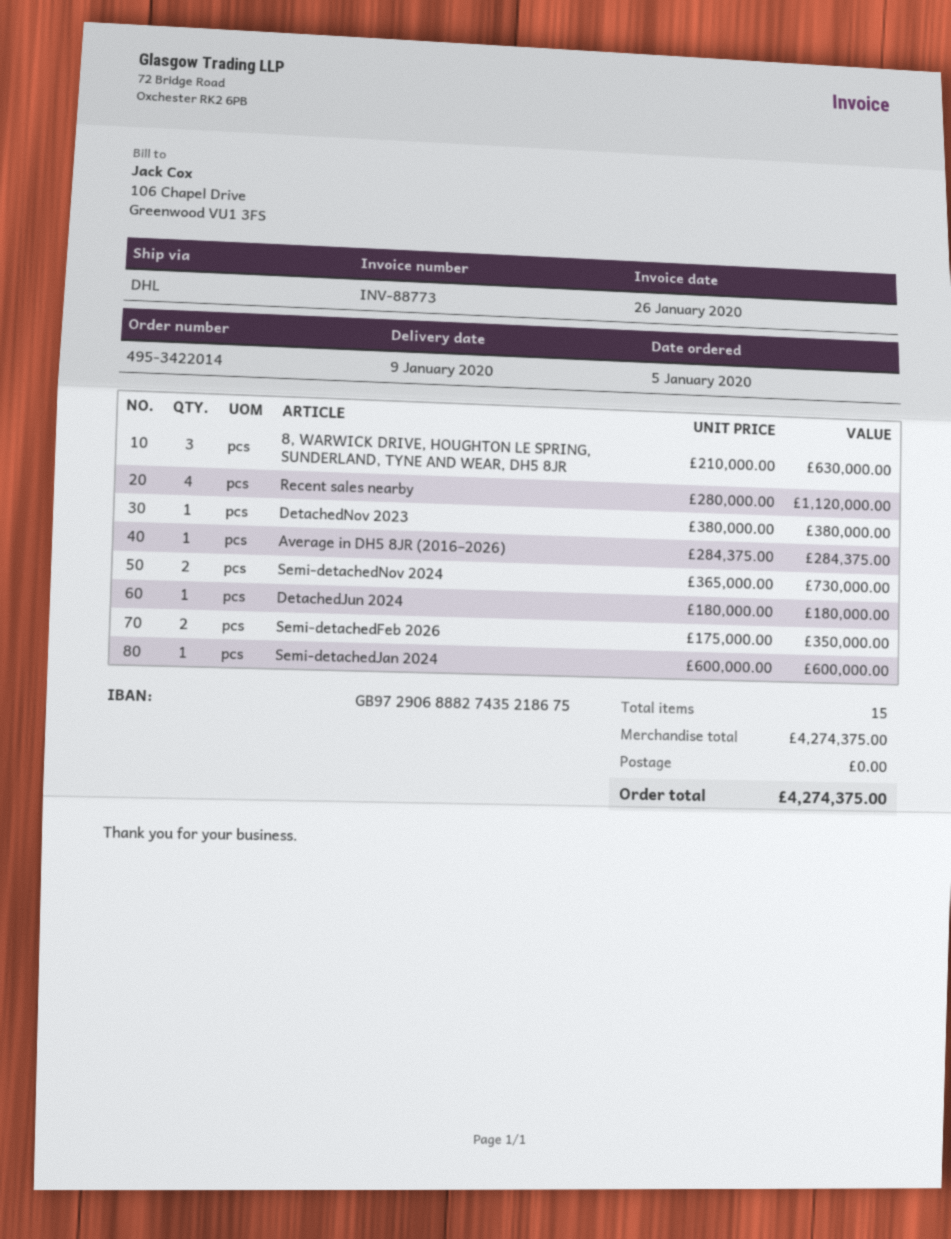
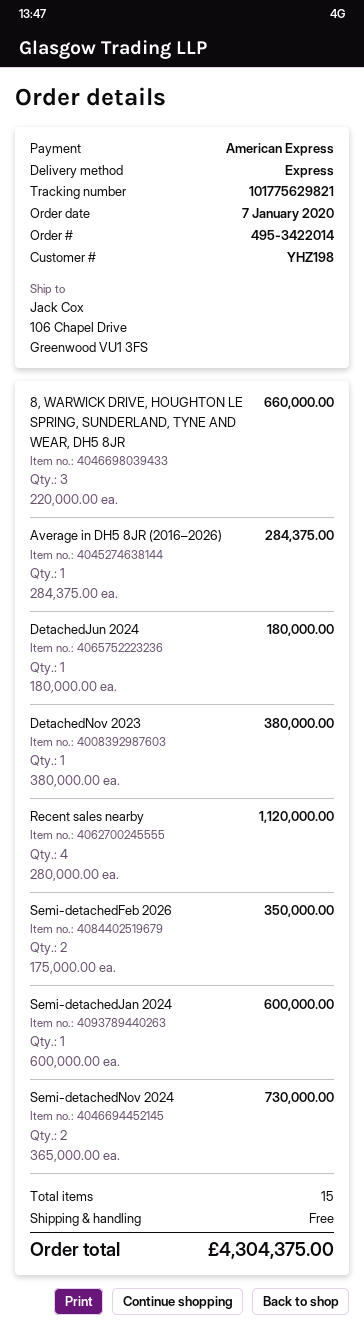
order date: 2020-01-05 -> 2020-01-07
shipping method: DHL -> express
8, WARWICK DRIVE, HOUGHTON LE SPRING, SUNDERLAND, TYNE AND WEAR, DH5 8JR: 3 x 210000.00 = 630000.00 -> 3 x 220000.00 = 660000.00
total: 4274375.00 -> 4304375.00

